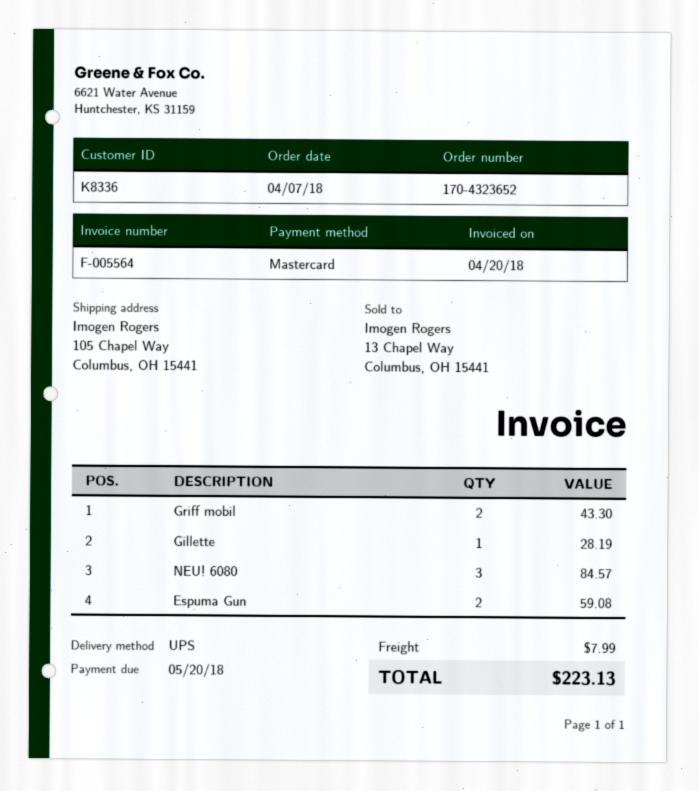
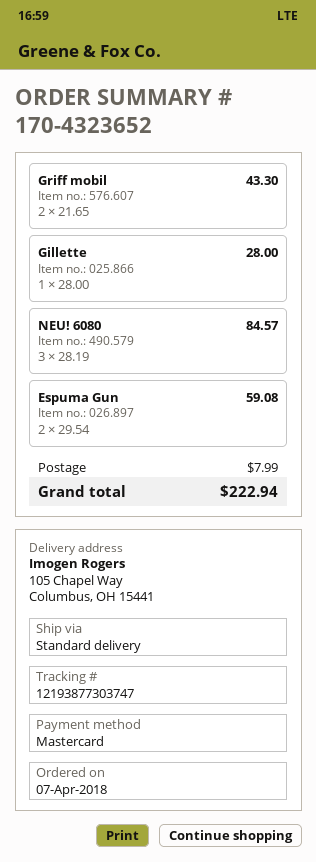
shipping method: UPS -> standard
Gillette: 1 for 28.19 -> 1 for 28.00
total: 223.13 -> 222.94

